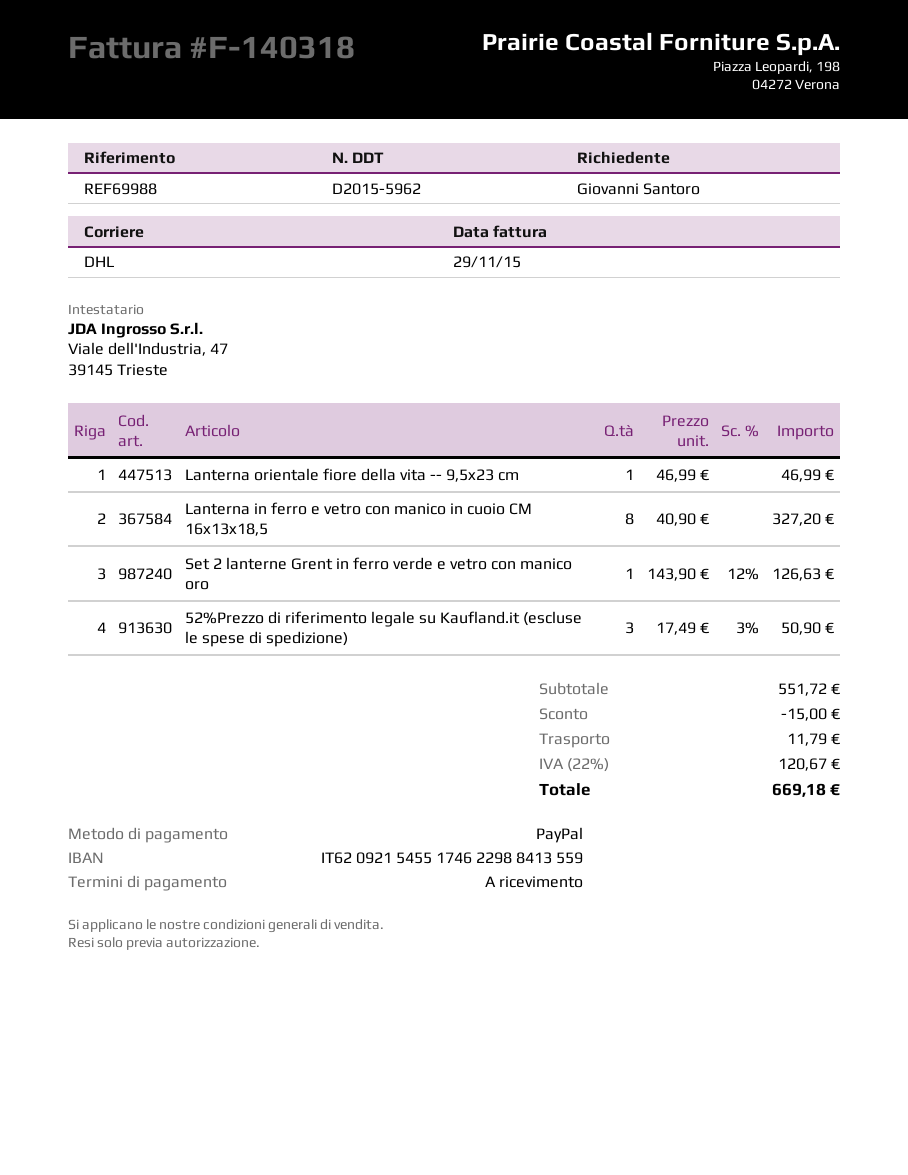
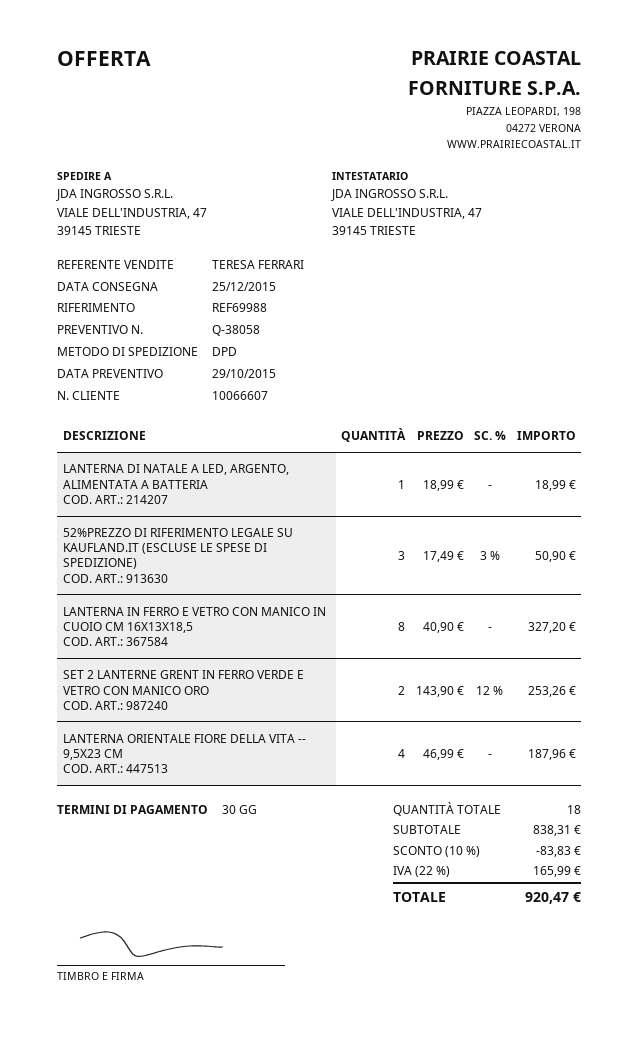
payment terms: on receipt -> 30 days
shipping method: DHL -> DPD
Lanterna orientale fiore della vita -- 9,5x23 cm: 1 x 46.99 = 46.99 -> 4 x 46.99 = 187.96
Set 2 lanterne Grent in ferro verde e vetro con manico oro: 1 x 143.90 - 12% = 126.63 -> 2 x 143.90 - 12% = 253.26
LANTERNA DI NATALE A LED, ARGENTO, ALIMENTATA A BATTERIA: none -> 1 x 18.99 = 18.99
subtotal: 551.72 -> 838.31
discount: 15.00 -> 83.83
shipping: 11.79 -> none
tax: 22% = 120.67 -> 22% = 165.99
total: 669.18 -> 920.47

